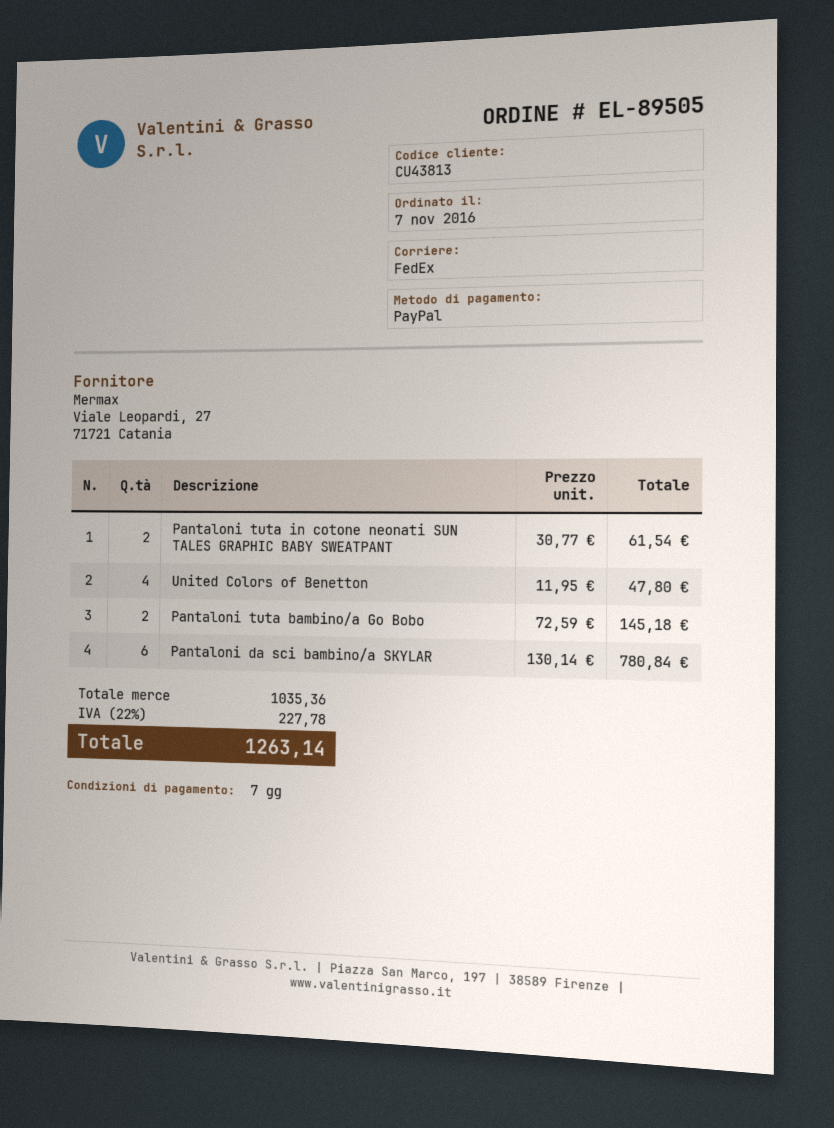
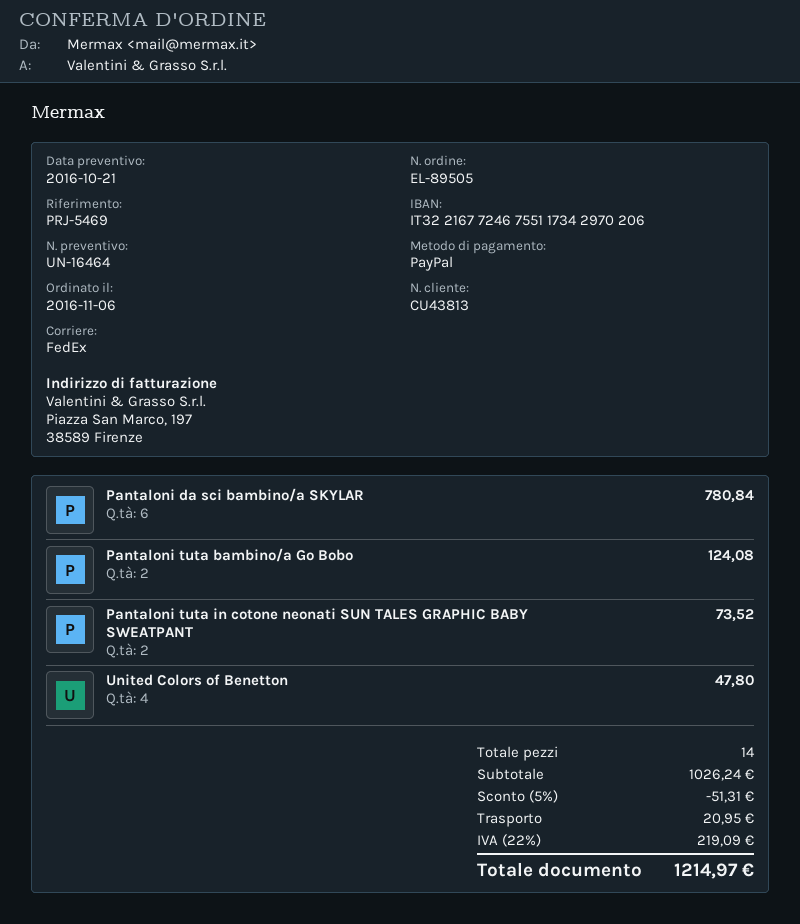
order date: 2016-11-07 -> 2016-11-06
Pantaloni tuta in cotone neonati SUN TALES GRAPHIC BABY SWEATPANT: 2 for 61.54 -> 2 for 73.52
Pantaloni tuta bambino/a Go Bobo: 2 for 145.18 -> 2 for 124.08
subtotal: 1035.36 -> 1026.24
discount: none -> 5% = 51.31
shipping: none -> 20.95
tax: 22% = 227.78 -> 22% = 219.09
total: 1263.14 -> 1214.97

